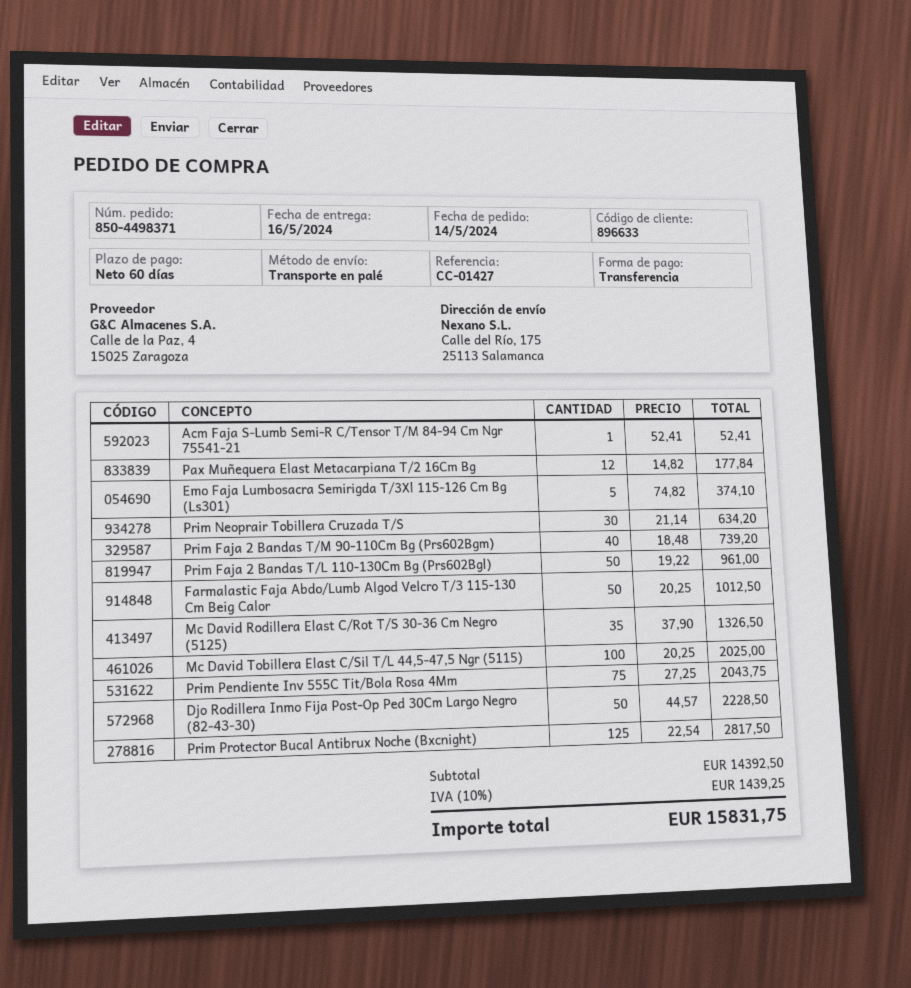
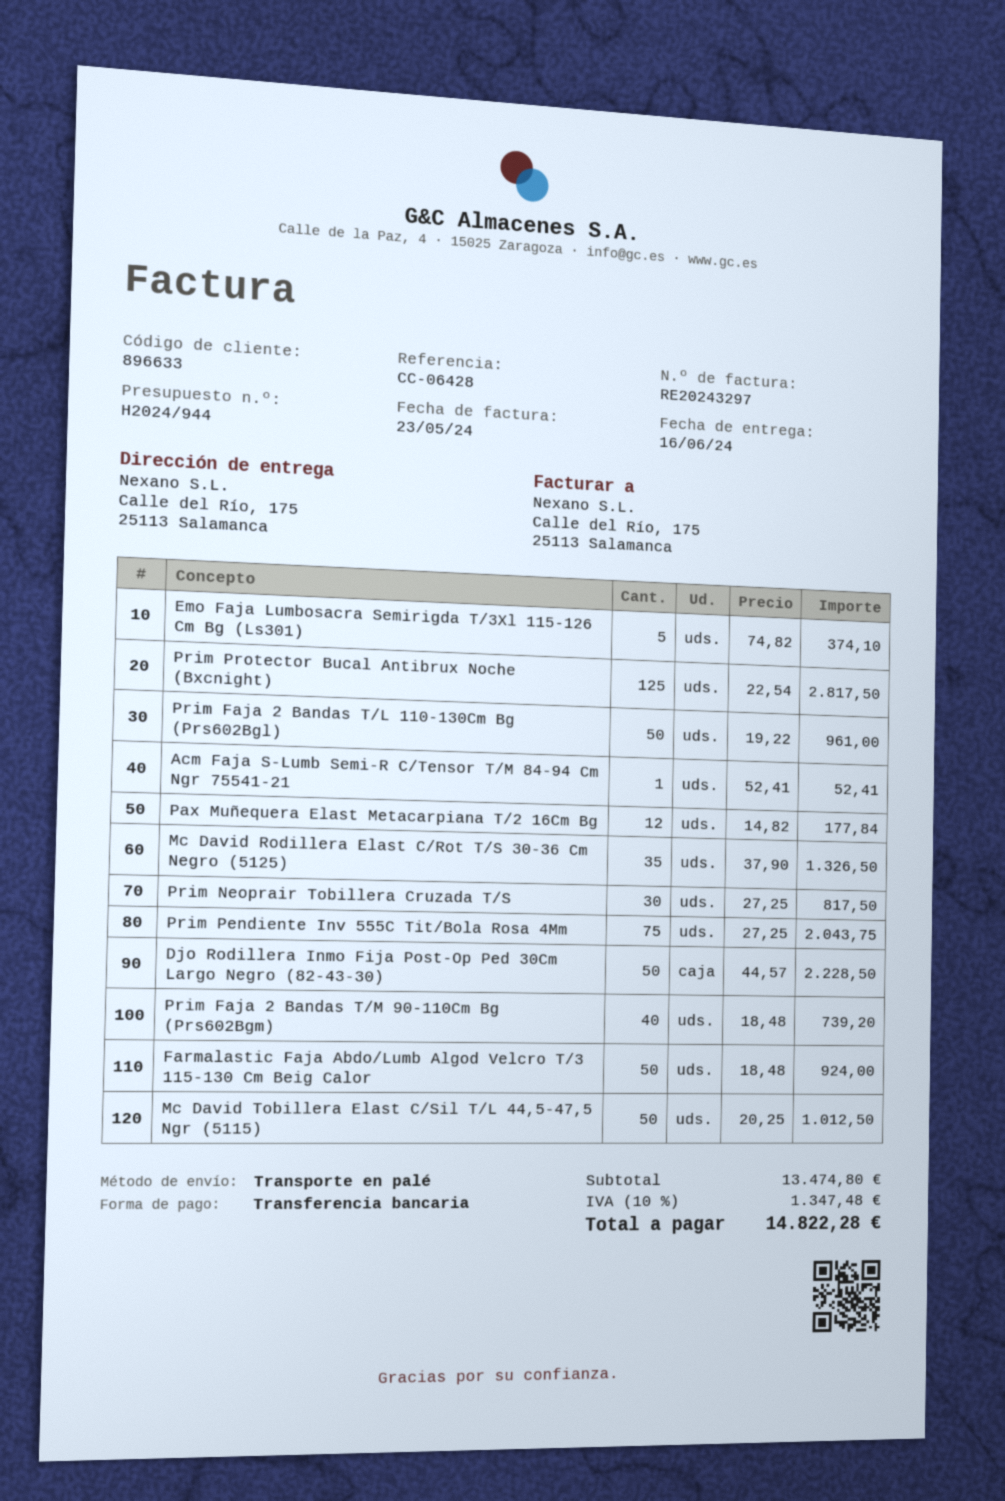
delivery date: 2024-05-16 -> 2024-06-16
reference: CC-01427 -> CC-06428
Prim Neoprair Tobillera Cruzada T/S: 30 x 21.14 = 634.20 -> 30 x 27.25 = 817.50
Farmalastic Faja Abdo/Lumb Algod Velcro T/3 115-130 Cm Beig Calor: 50 x 20.25 = 1012.50 -> 50 x 18.48 = 924.00
Mc David Tobillera Elast C/Sil T/L 44,5-47,5 Ngr (5115): 100 x 20.25 = 2025.00 -> 50 x 20.25 = 1012.50
subtotal: 14392.50 -> 13474.80
tax: 10% = 1439.25 -> 10% = 1347.48
total: 15831.75 -> 14822.28

